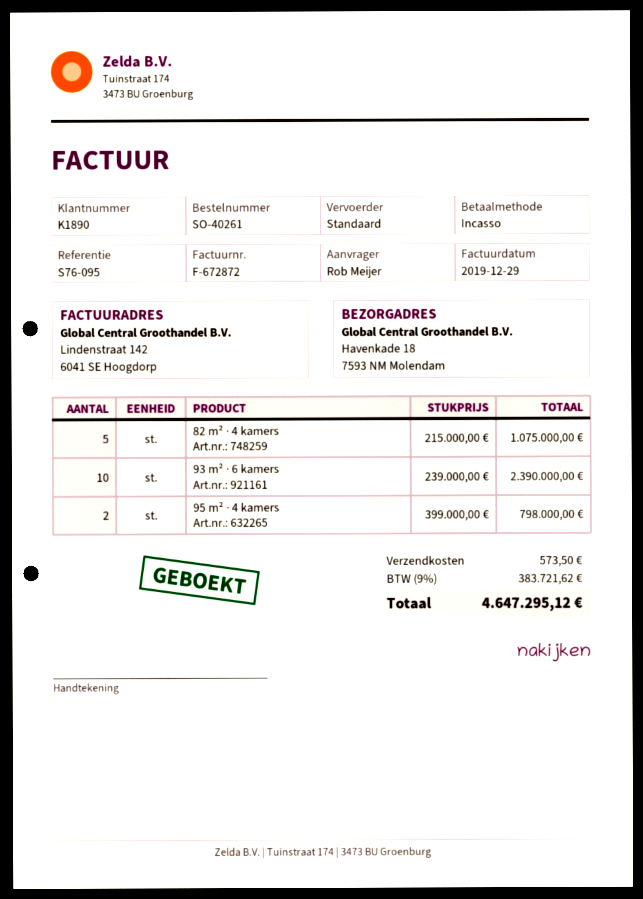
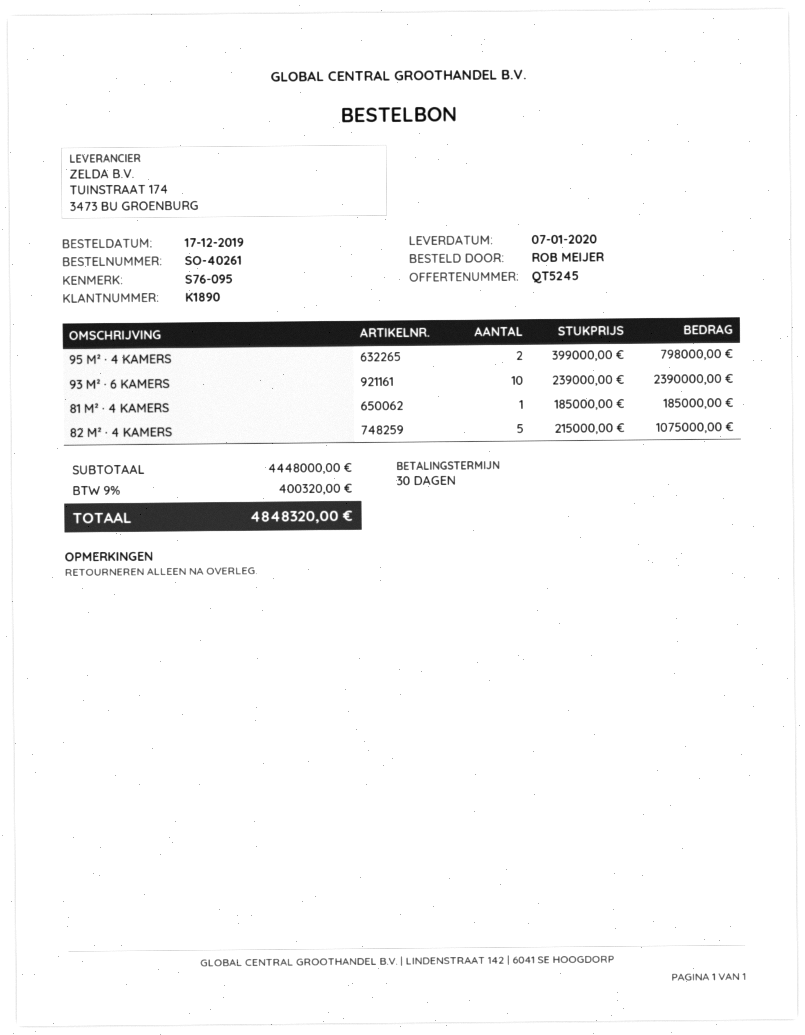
81 M² · 4 KAMERS: none -> 1 x 185000.00 = 185000.00
shipping: 573.50 -> none
tax: 9% = 383721.62 -> 9% = 400320.00
total: 4647295.12 -> 4848320.00

